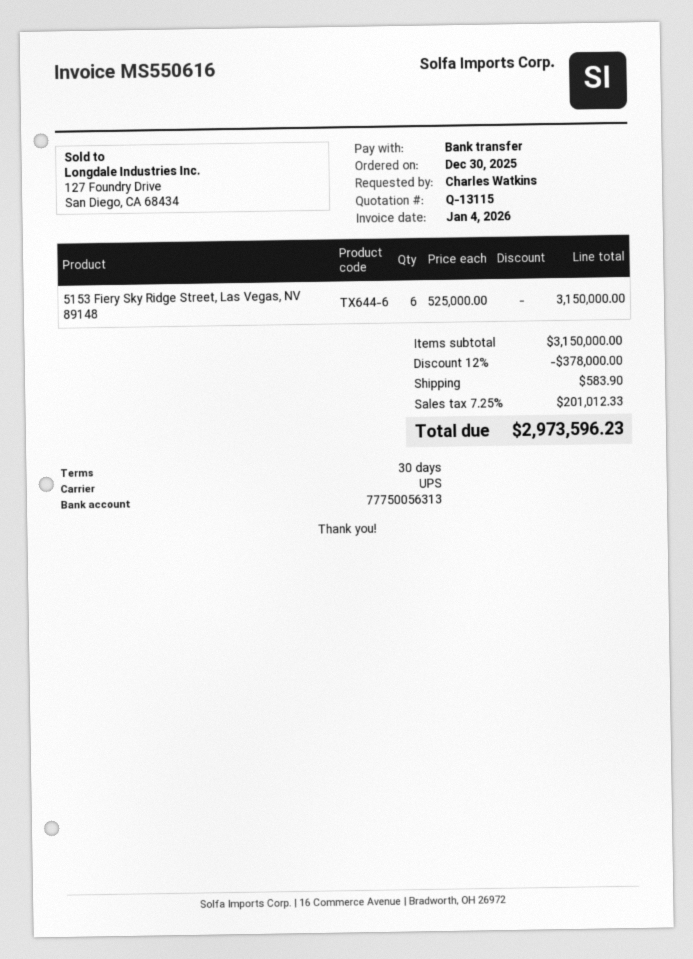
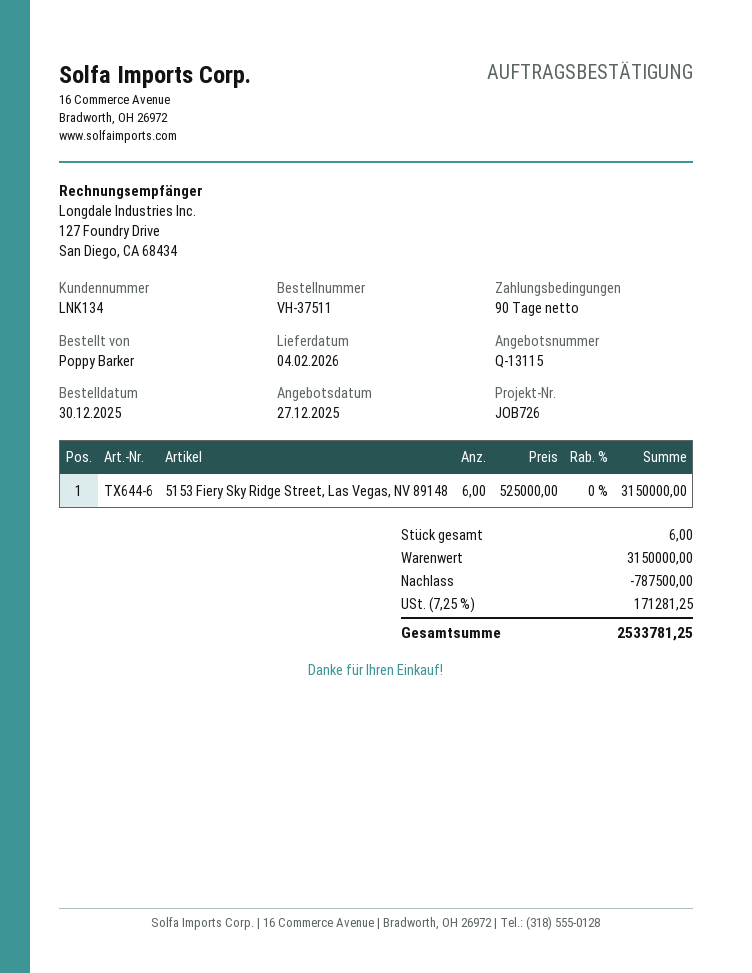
payment terms: 30 days -> 90 days
ordered by: Charles Watkins -> Poppy Barker
discount: 378000.00 -> 787500.00
shipping: 583.90 -> none
tax: 7.25% = 201012.33 -> 7.25% = 171281.25
total: 2973596.23 -> 2533781.25

